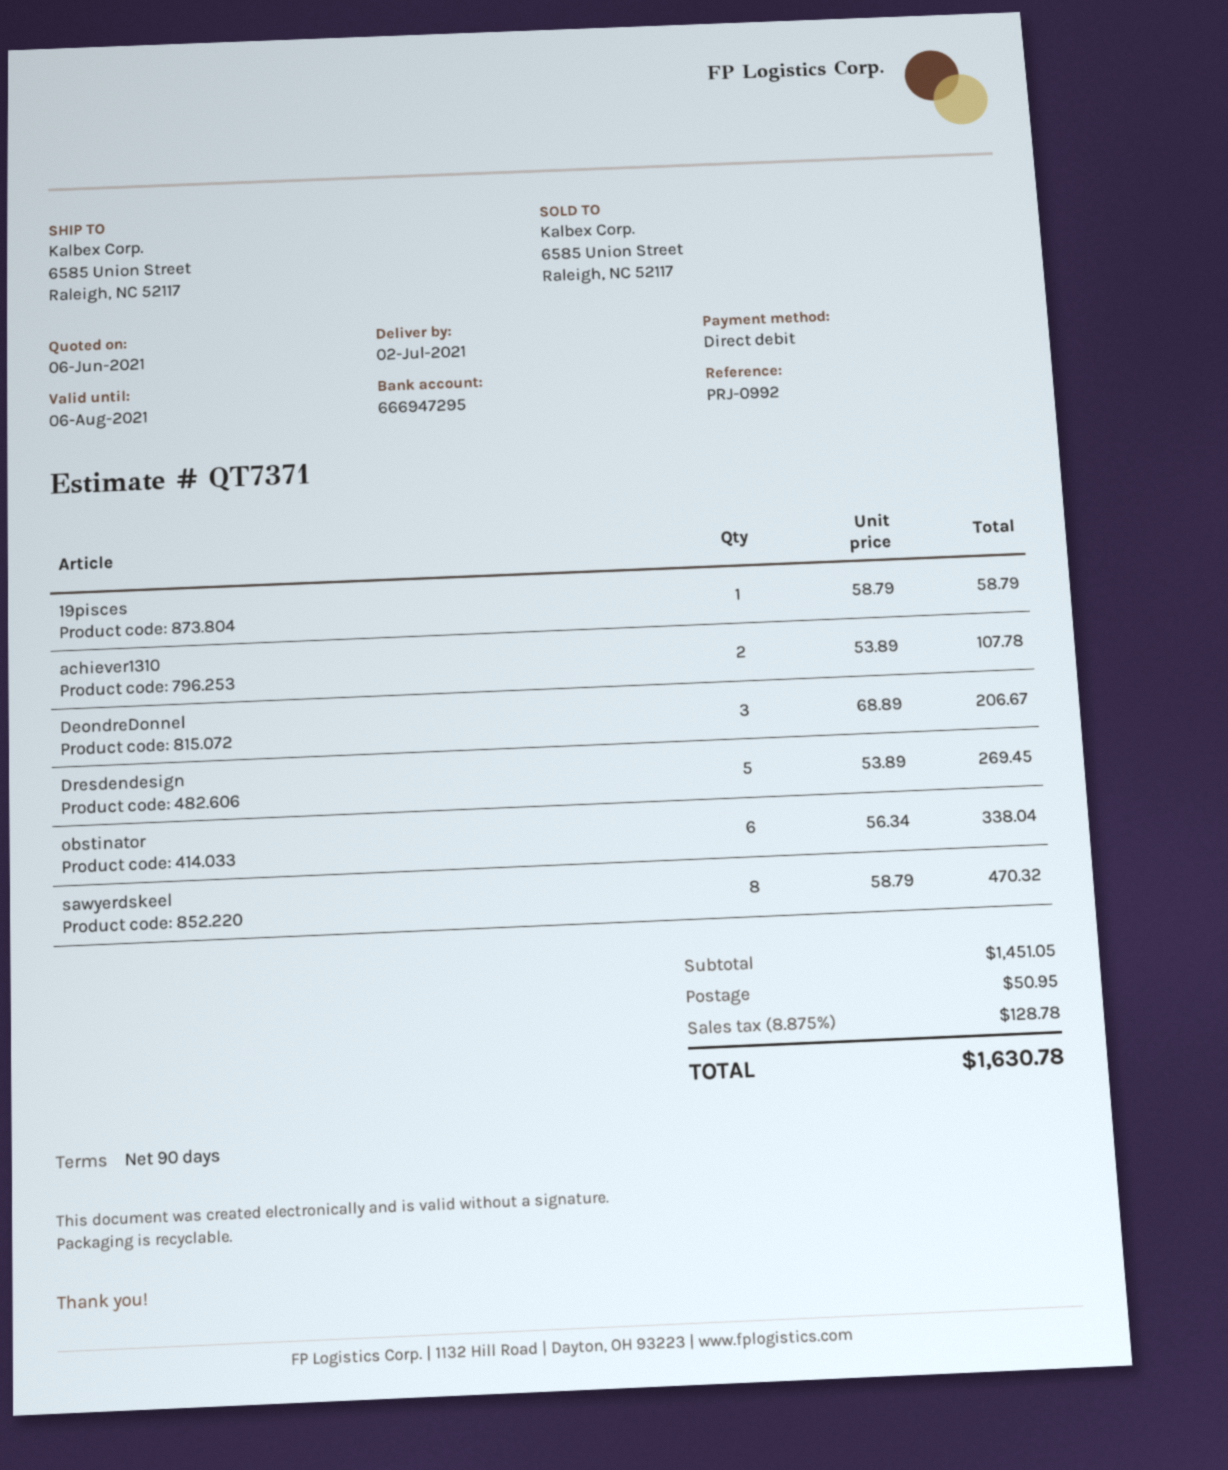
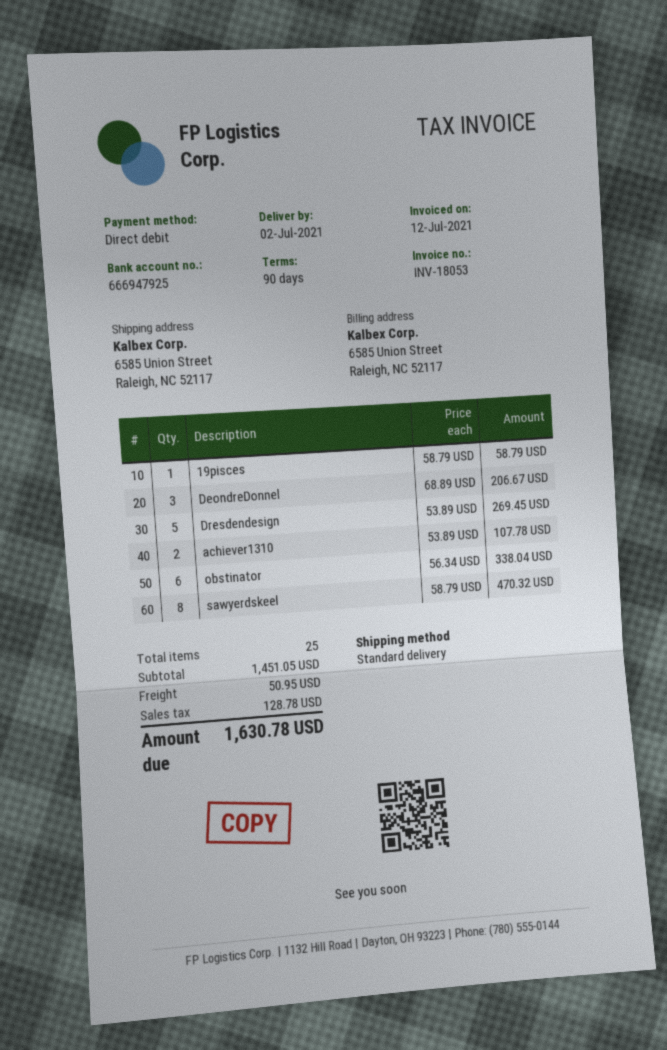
bank account: 666947295 -> 666947925

